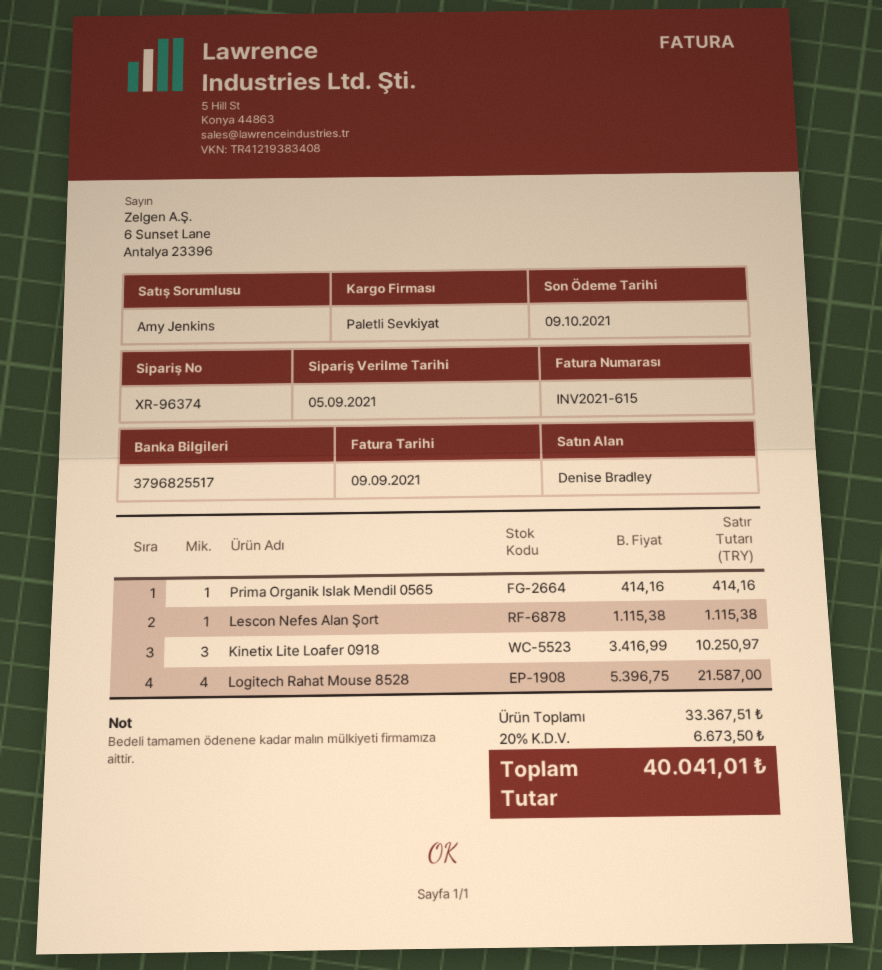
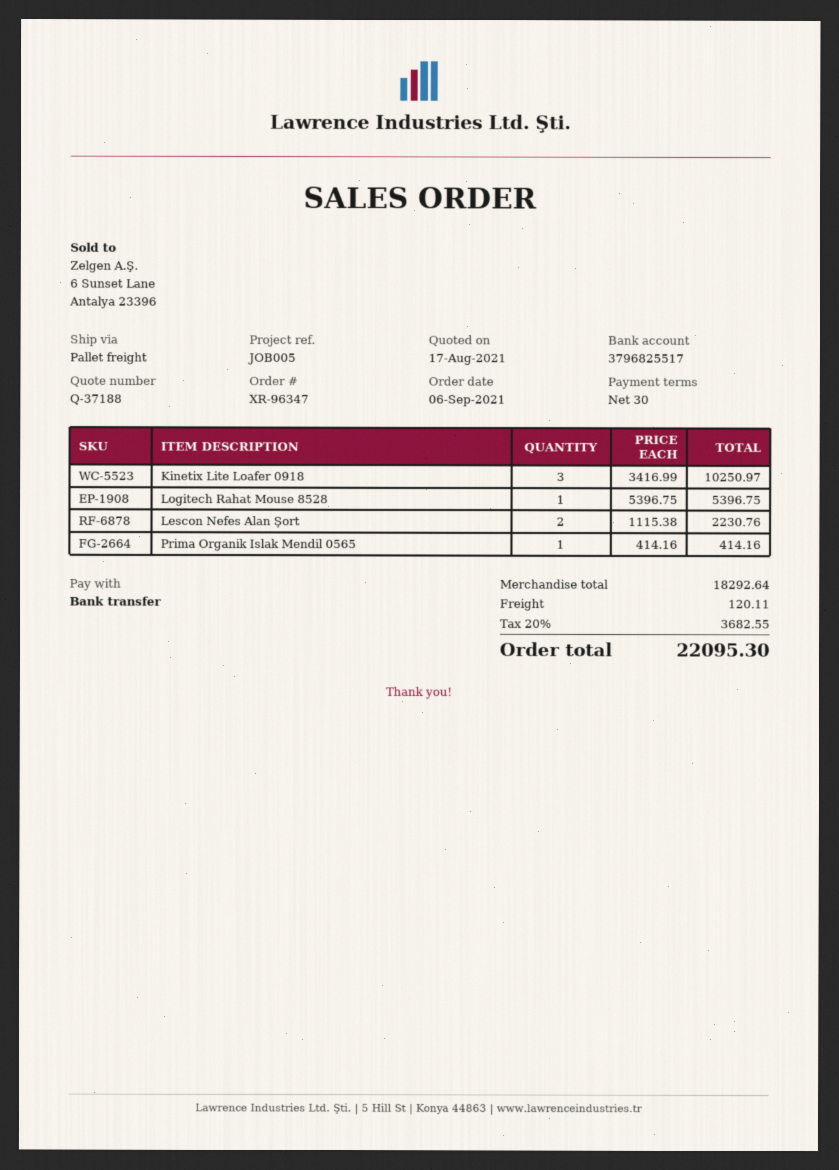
order number: XR-96374 -> XR-96347
order date: 2021-09-05 -> 2021-09-06
Lescon Nefes Alan Şort: 1 x 1115.38 = 1115.38 -> 2 x 1115.38 = 2230.76
Logitech Rahat Mouse 8528: 4 x 5396.75 = 21587.00 -> 1 x 5396.75 = 5396.75
subtotal: 33367.51 -> 18292.64
shipping: none -> 120.11
tax: 20% = 6673.50 -> 20% = 3682.55
total: 40041.01 -> 22095.30

